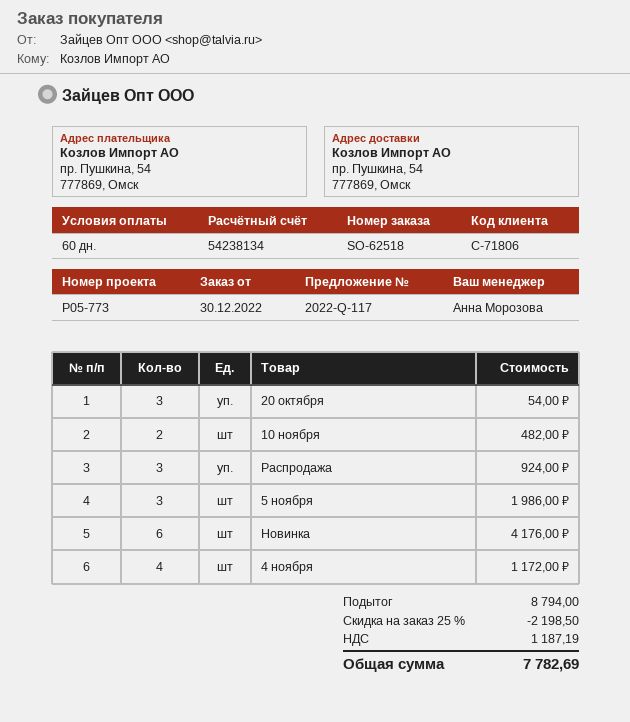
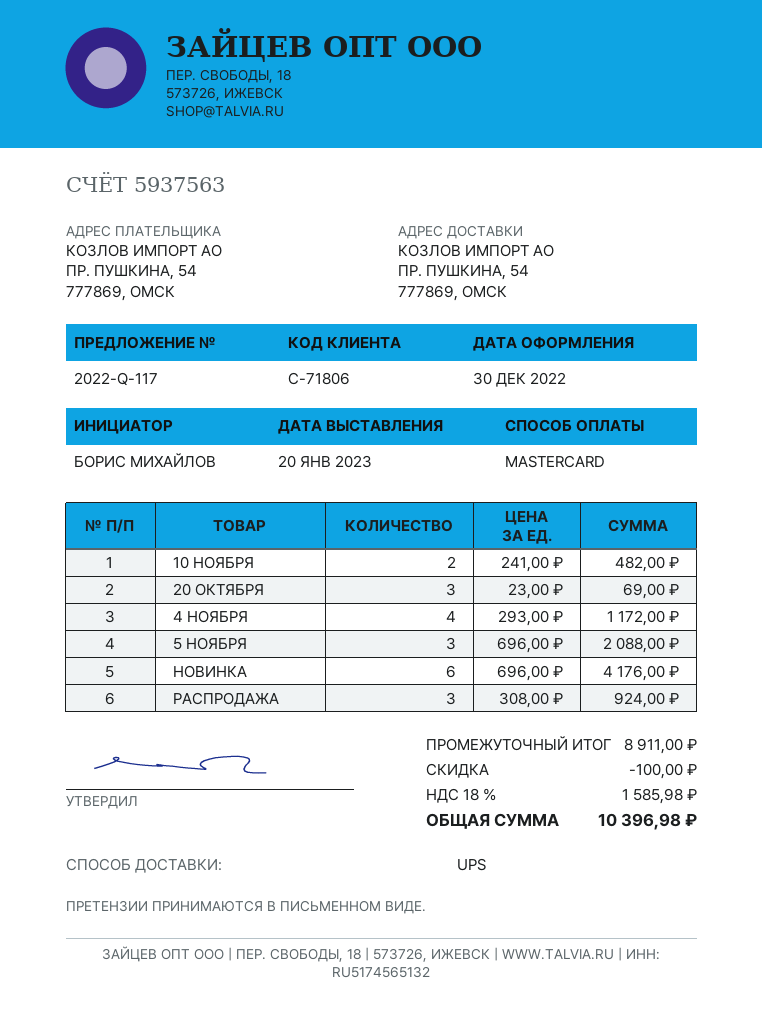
20 октября: 3 for 54.00 -> 3 for 69.00
5 ноября: 3 for 1986.00 -> 3 for 2088.00
subtotal: 8794.00 -> 8911.00
discount: 2198.50 -> 100.00
tax: 1187.19 -> 1585.98
total: 7782.69 -> 10396.98

